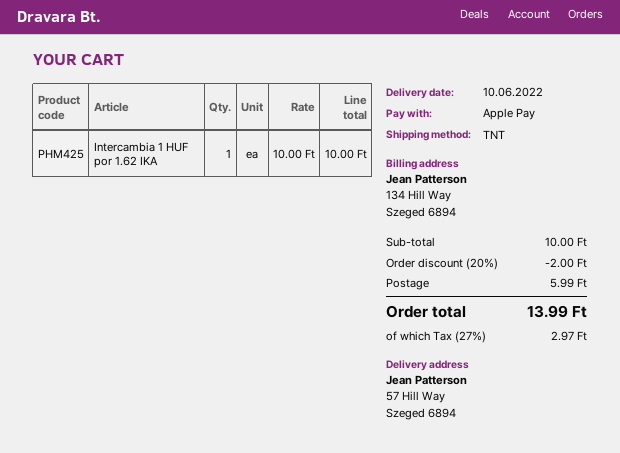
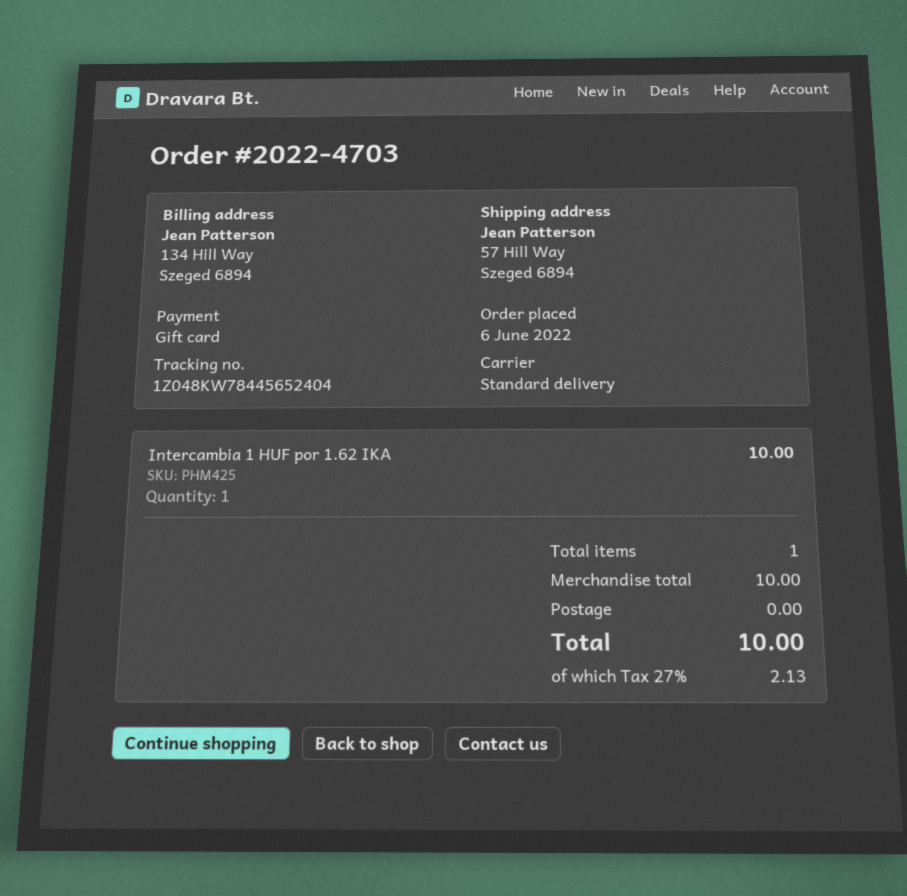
payment method: Apple Pay -> gift card
shipping method: TNT -> standard
discount: 20% = 2.00 -> none
shipping: 5.99 -> 0.00
tax: 27% = 2.97 -> 27% = 2.13
total: 13.99 -> 10.00

